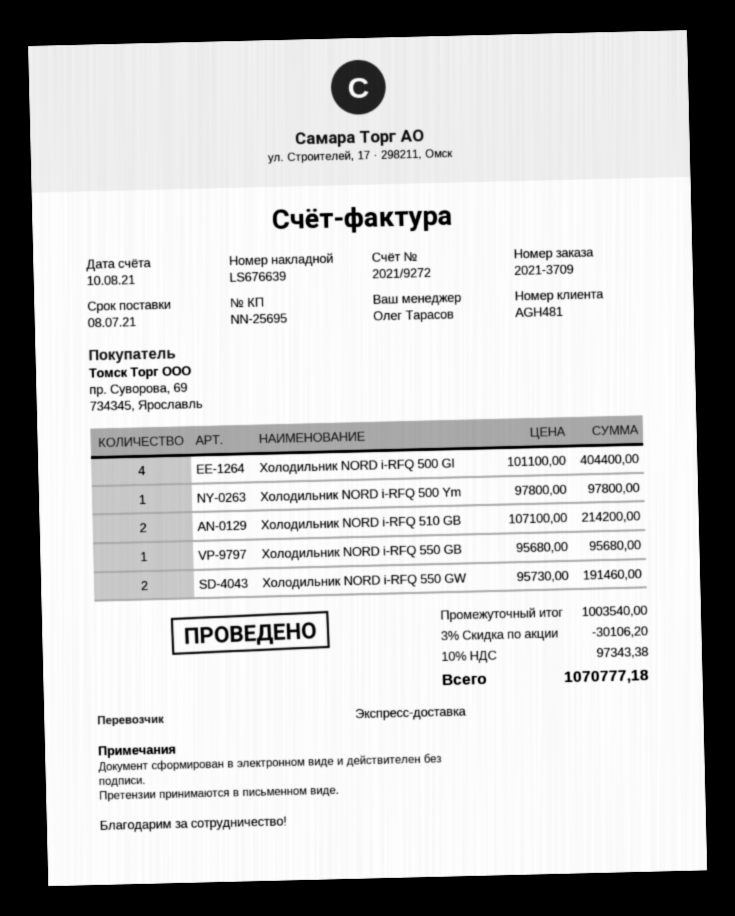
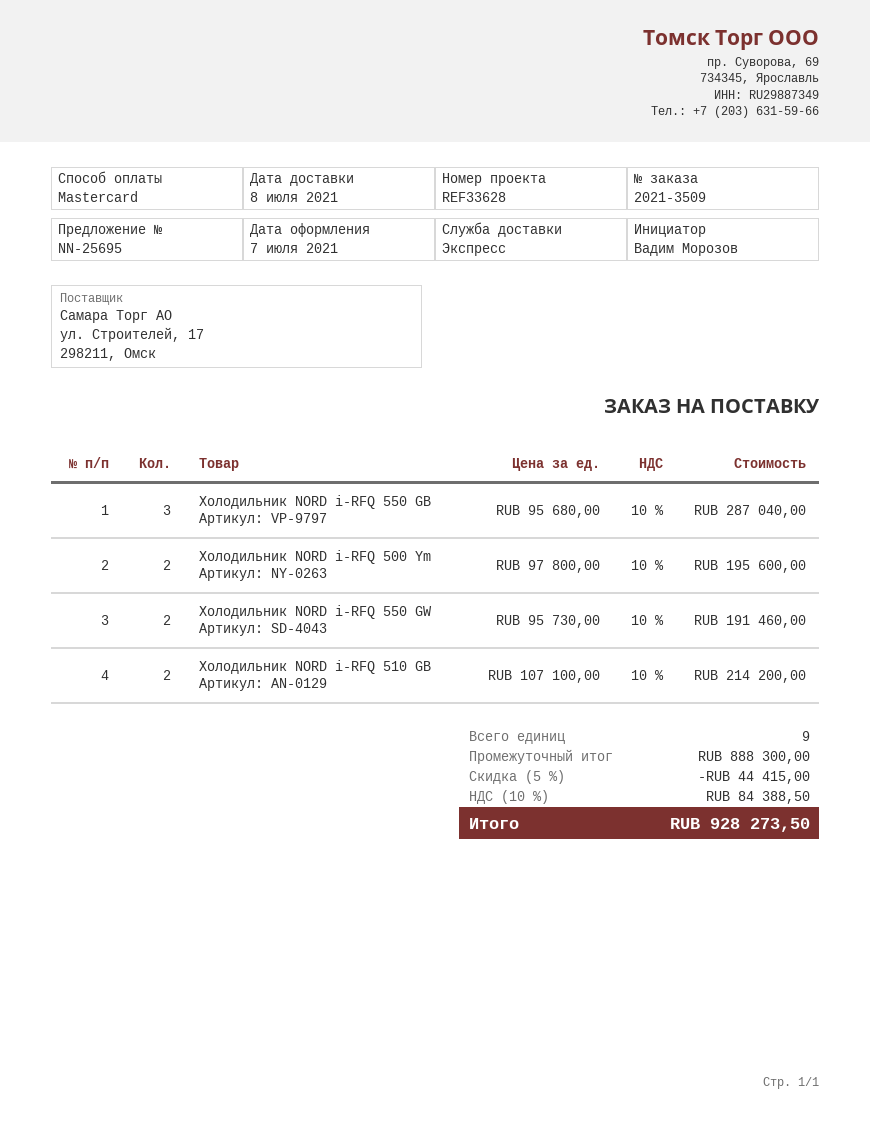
order number: 2021-3709 -> 2021-3509
Холодильник NORD i-RFQ 500 GI: 4 x 101100.00 = 404400.00 -> none
Холодильник NORD i-RFQ 500 Ym: 1 x 97800.00 = 97800.00 -> 2 x 97800.00 = 195600.00
Холодильник NORD i-RFQ 550 GB: 1 x 95680.00 = 95680.00 -> 3 x 95680.00 = 287040.00
subtotal: 1003540.00 -> 888300.00
discount: 3% = 30106.20 -> 5% = 44415.00
tax: 10% = 97343.38 -> 10% = 84388.50
total: 1070777.18 -> 928273.50

